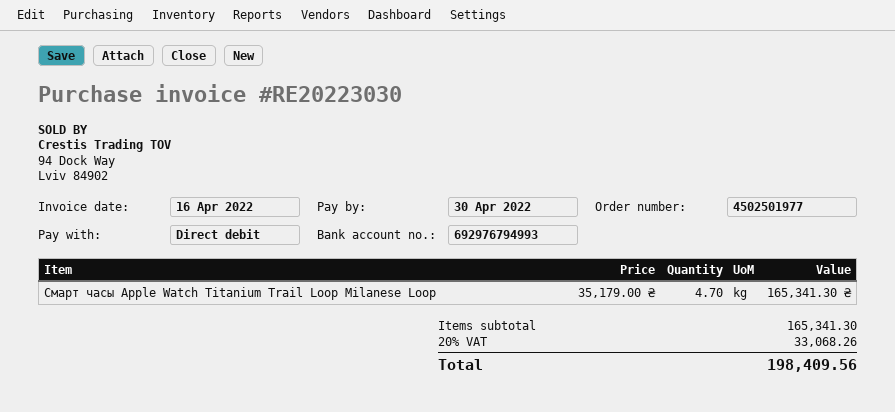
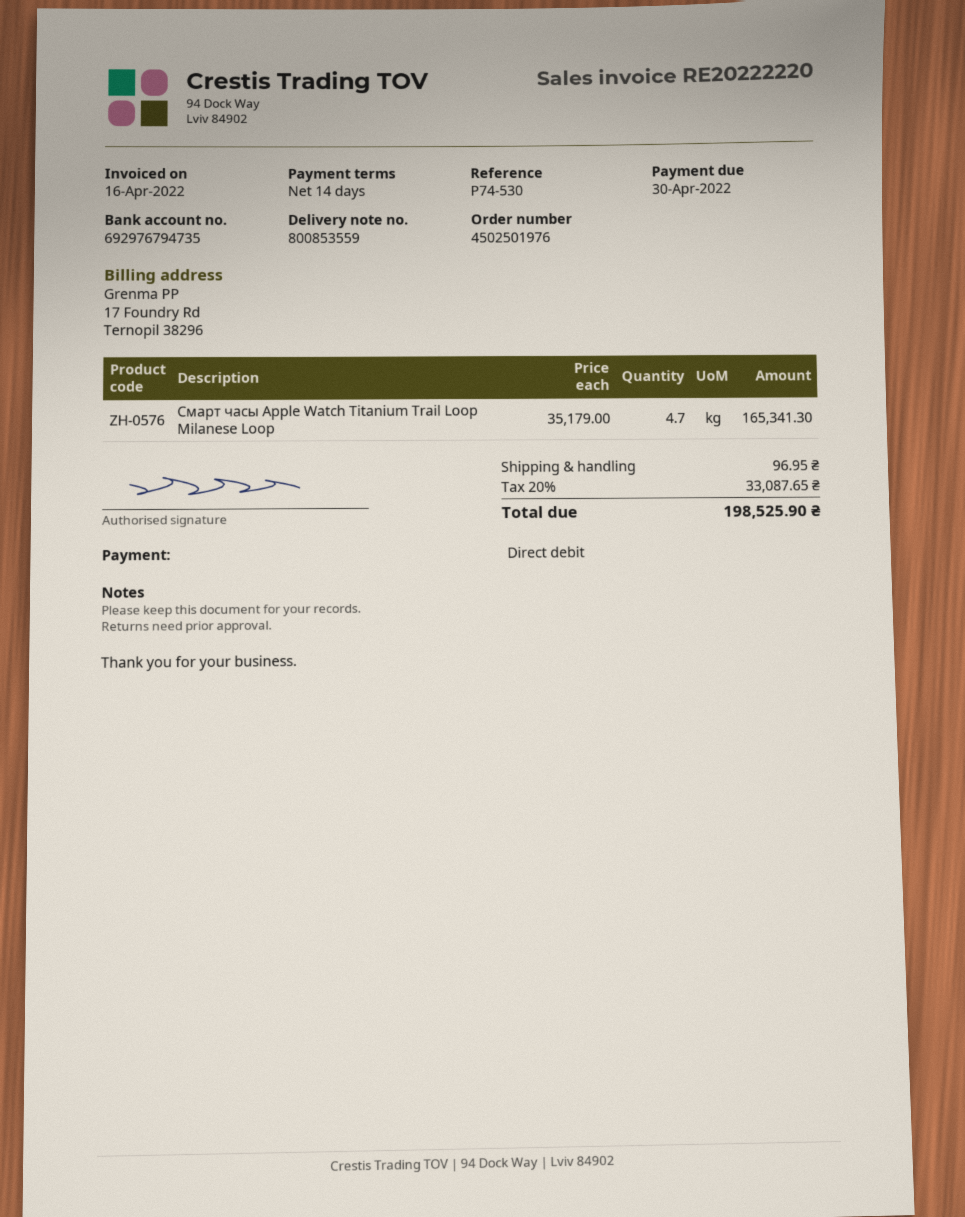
order number: 4502501977 -> 4502501976
invoice number: RE20223030 -> RE20222220
bank account: 692976794993 -> 692976794735
shipping: none -> 96.95
tax: 20% = 33068.26 -> 20% = 33087.65
total: 198409.56 -> 198525.90

